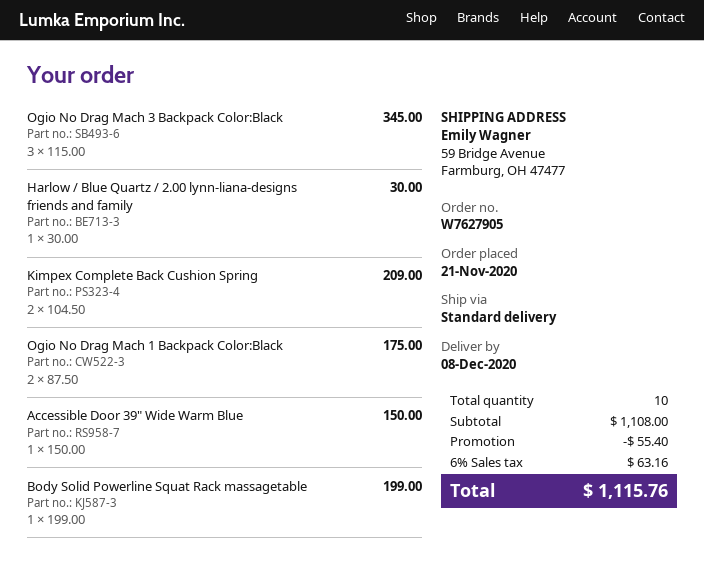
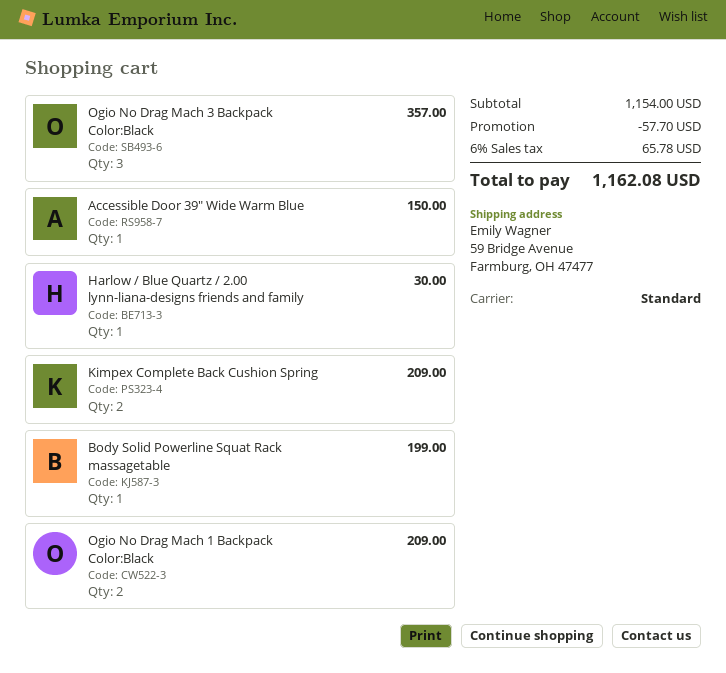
Ogio No Drag Mach 3 Backpack Color:Black: 3 for 345.00 -> 3 for 357.00
Ogio No Drag Mach 1 Backpack Color:Black: 2 for 175.00 -> 2 for 209.00
subtotal: 1108.00 -> 1154.00
discount: 55.40 -> 57.70
tax: 6% = 63.16 -> 6% = 65.78
total: 1115.76 -> 1162.08

